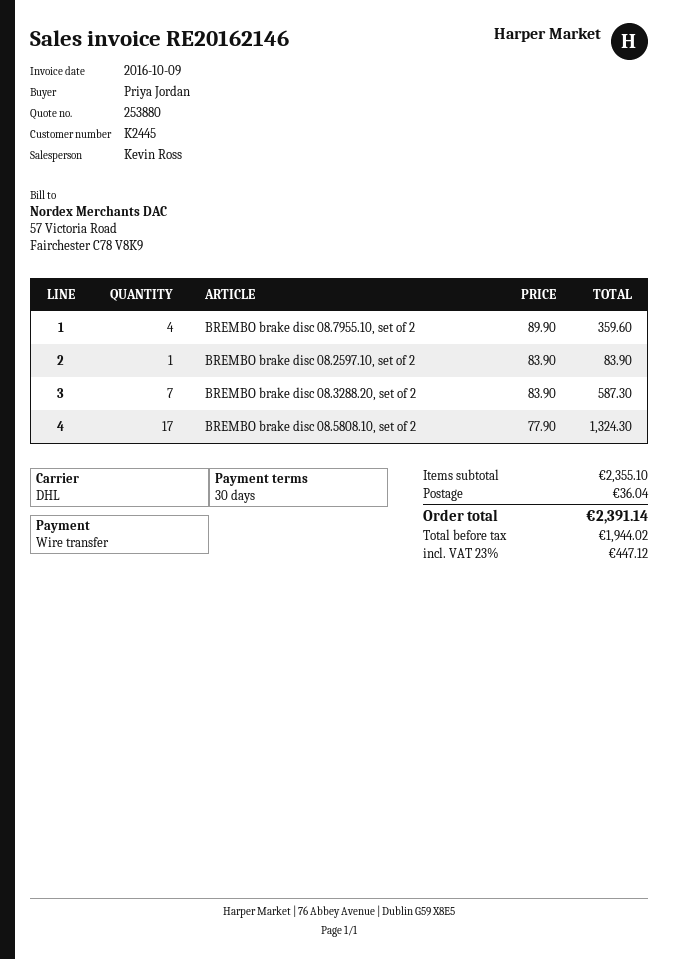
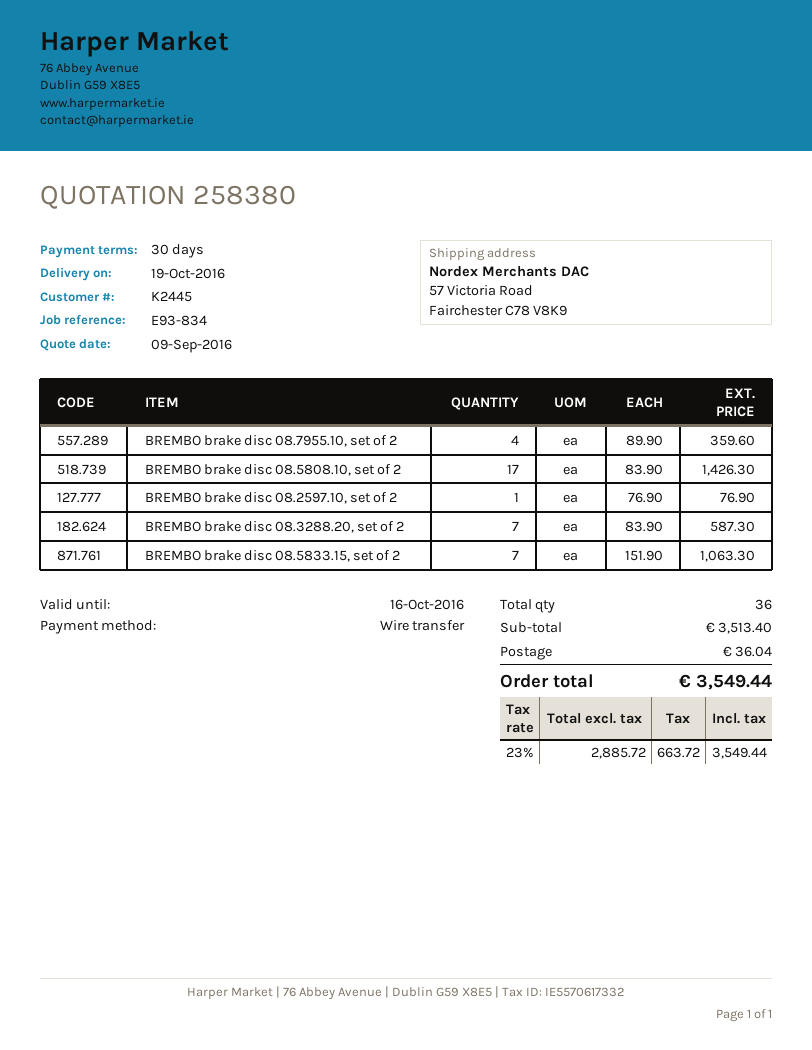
quote number: 253880 -> 258380
BREMBO brake disc 08.2597.10, set of 2: 1 x 83.90 = 83.90 -> 1 x 76.90 = 76.90
BREMBO brake disc 08.5808.10, set of 2: 17 x 77.90 = 1324.30 -> 17 x 83.90 = 1426.30
BREMBO brake disc 08.5833.15, set of 2: none -> 7 x 151.90 = 1063.30
subtotal: 2355.10 -> 3513.40
net: 1944.02 -> 2885.72
tax: 23% = 447.12 -> 23% = 663.72
total: 2391.14 -> 3549.44

